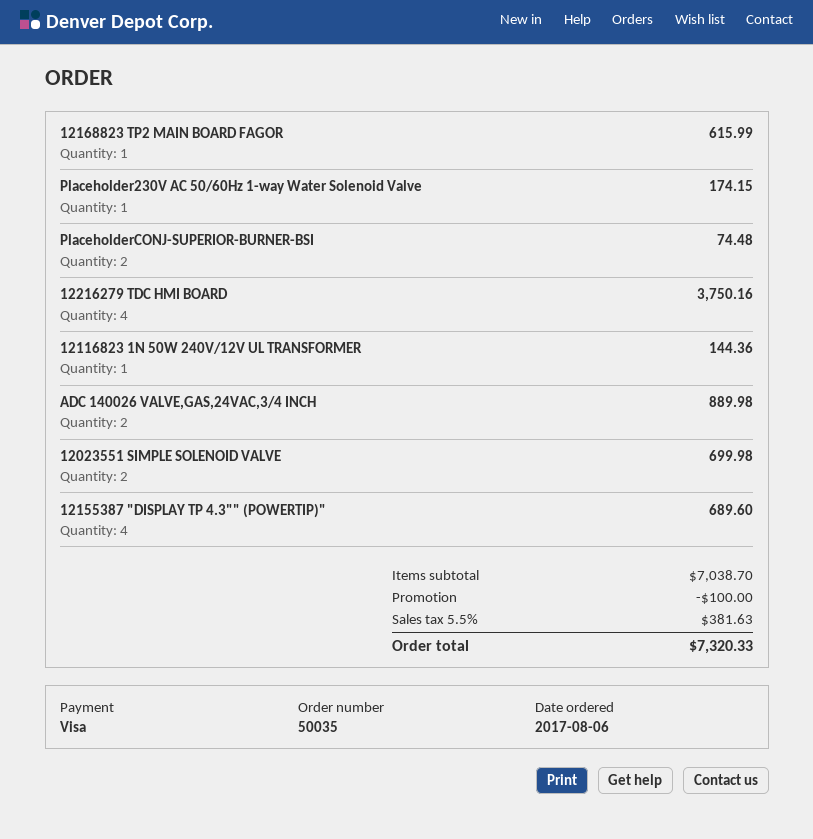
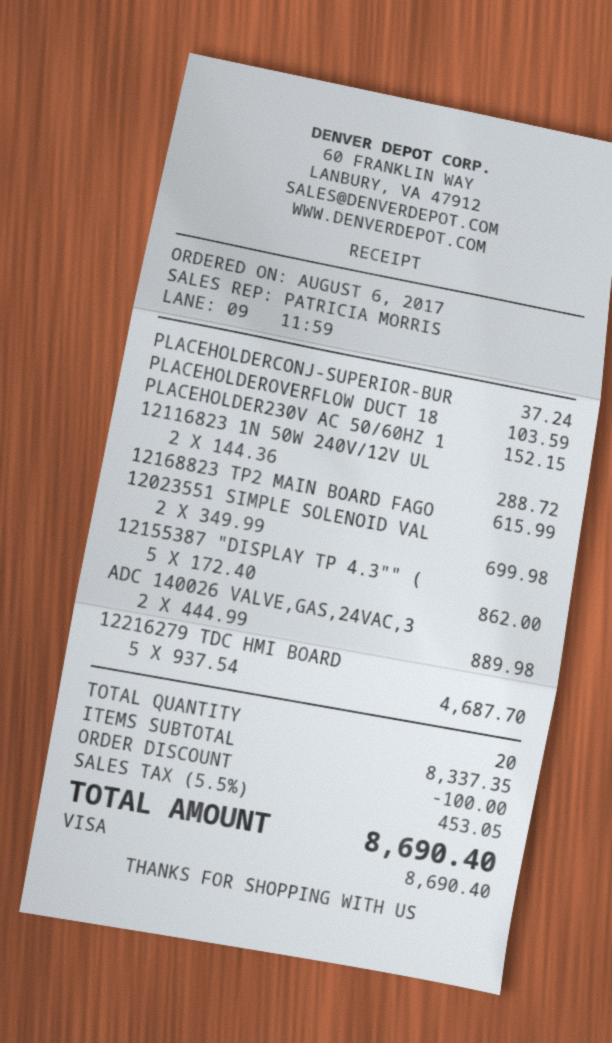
Placeholder230V AC 50/60Hz 1-way Water Solenoid Valve: 1 for 174.15 -> 1 for 152.15
PlaceholderCONJ-SUPERIOR-BURNER-BSI: 2 for 74.48 -> 1 for 37.24
12216279 TDC HMI BOARD: 4 for 3750.16 -> 5 for 4687.70
12116823 1N 50W 240V/12V UL TRANSFORMER: 1 for 144.36 -> 2 for 288.72
12155387 "DISPLAY TP 4.3"" (POWERTIP)": 4 for 689.60 -> 5 for 862.00
PLACEHOLDEROVERFLOW DUCT 18: none -> 1 for 103.59
subtotal: 7038.70 -> 8337.35
tax: 5.5% = 381.63 -> 5.5% = 453.05
total: 7320.33 -> 8690.40

